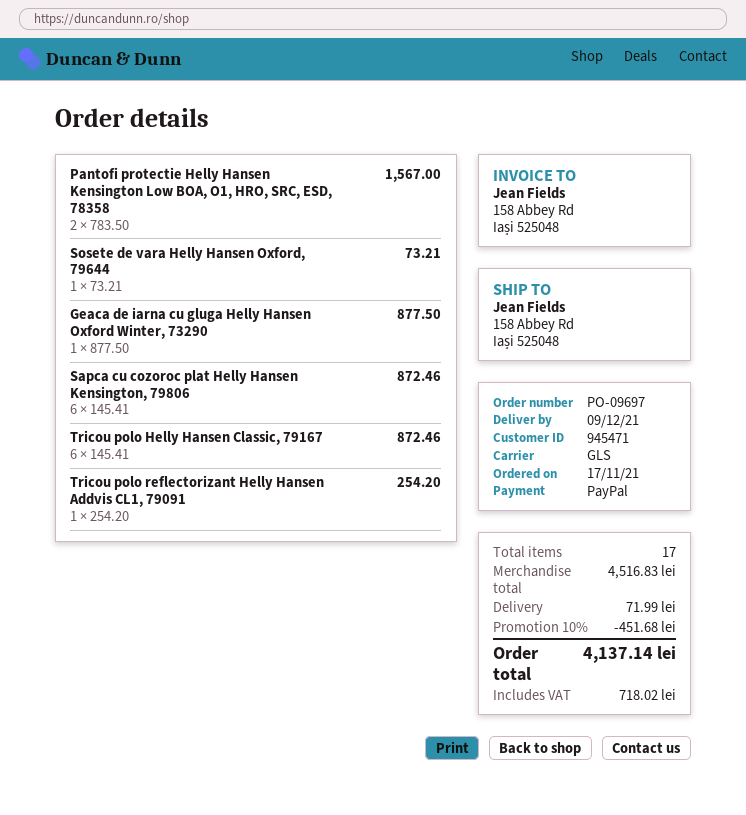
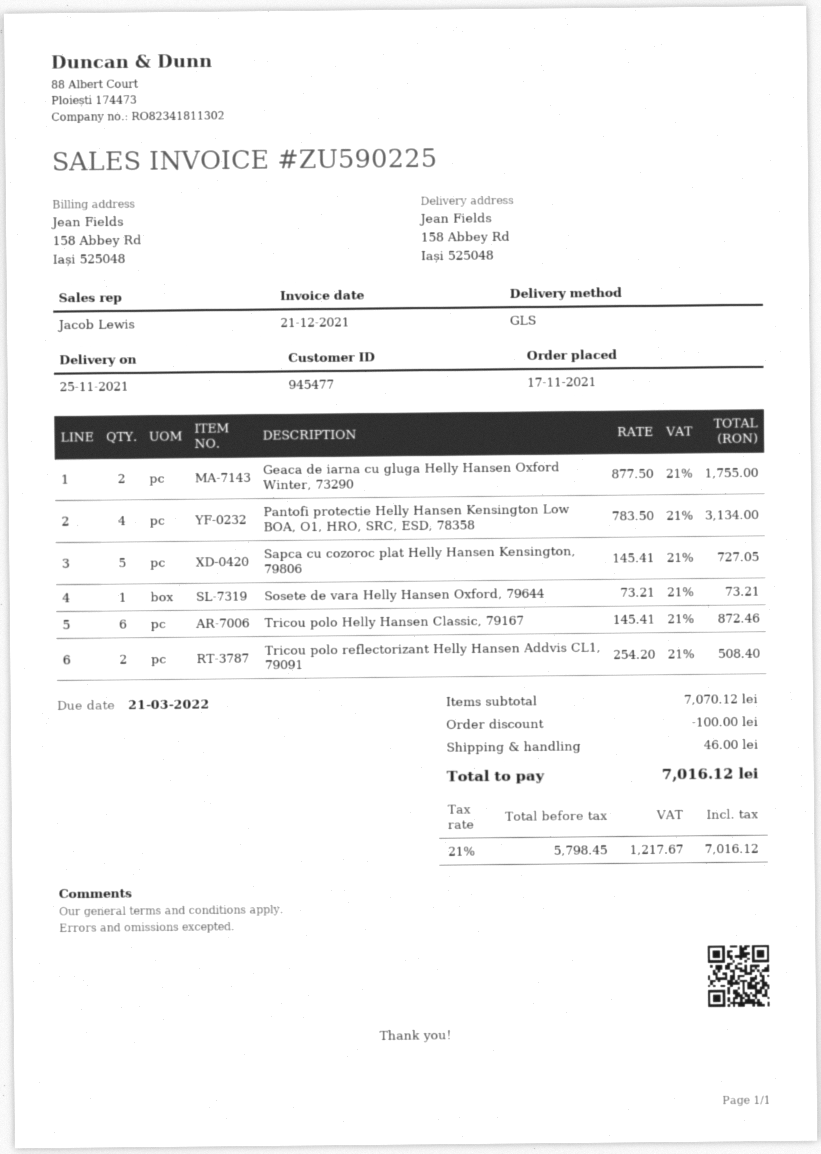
delivery date: 2021-12-09 -> 2021-11-25
customer number: 945471 -> 945477
Pantofi protectie Helly Hansen Kensington Low BOA, O1, HRO, SRC, ESD, 78358: 2 x 783.50 = 1567.00 -> 4 x 783.50 = 3134.00
Geaca de iarna cu gluga Helly Hansen Oxford Winter, 73290: 1 x 877.50 = 877.50 -> 2 x 877.50 = 1755.00
Sapca cu cozoroc plat Helly Hansen Kensington, 79806: 6 x 145.41 = 872.46 -> 5 x 145.41 = 727.05
Tricou polo reflectorizant Helly Hansen Addvis CL1, 79091: 1 x 254.20 = 254.20 -> 2 x 254.20 = 508.40
subtotal: 4516.83 -> 7070.12
discount: 451.68 -> 100.00
shipping: 71.99 -> 46.00
tax: 718.02 -> 1217.67
total: 4137.14 -> 7016.12

